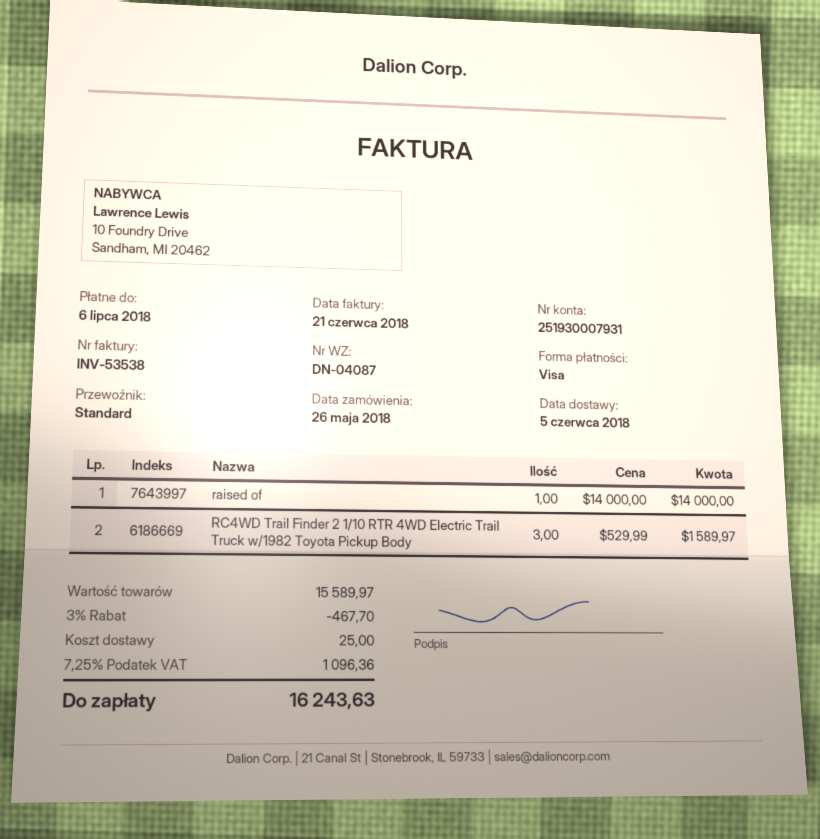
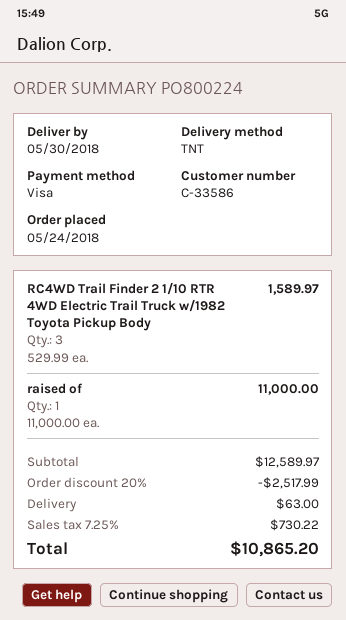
order date: 2018-05-26 -> 2018-05-24
delivery date: 2018-06-05 -> 2018-05-30
shipping method: standard -> TNT
raised of: 1 x 14000.00 = 14000.00 -> 1 x 11000.00 = 11000.00
subtotal: 15589.97 -> 12589.97
discount: 3% = 467.70 -> 20% = 2517.99
shipping: 25.00 -> 63.00
tax: 7.25% = 1096.36 -> 7.25% = 730.22
total: 16243.63 -> 10865.20

